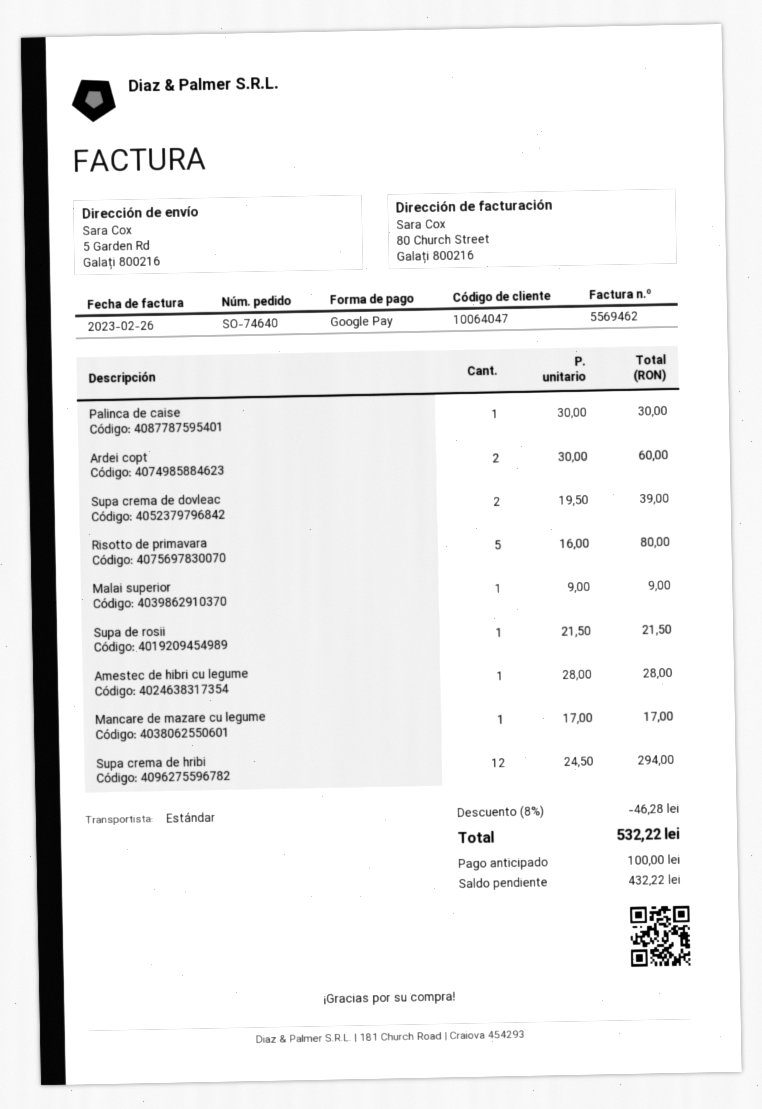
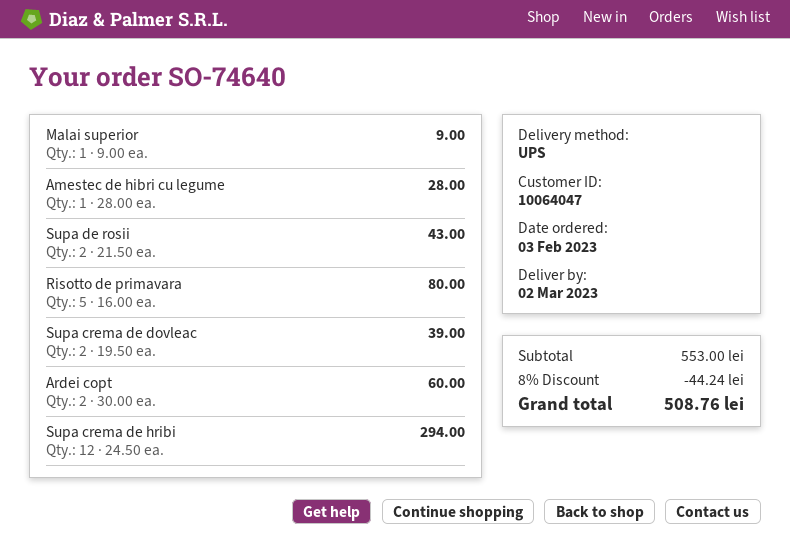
shipping method: standard -> UPS
Palinca de caise: 1 x 30.00 = 30.00 -> none
Supa de rosii: 1 x 21.50 = 21.50 -> 2 x 21.50 = 43.00
Mancare de mazare cu legume: 1 x 17.00 = 17.00 -> none
discount: 8% = 46.28 -> 8% = 44.24
total: 532.22 -> 508.76

